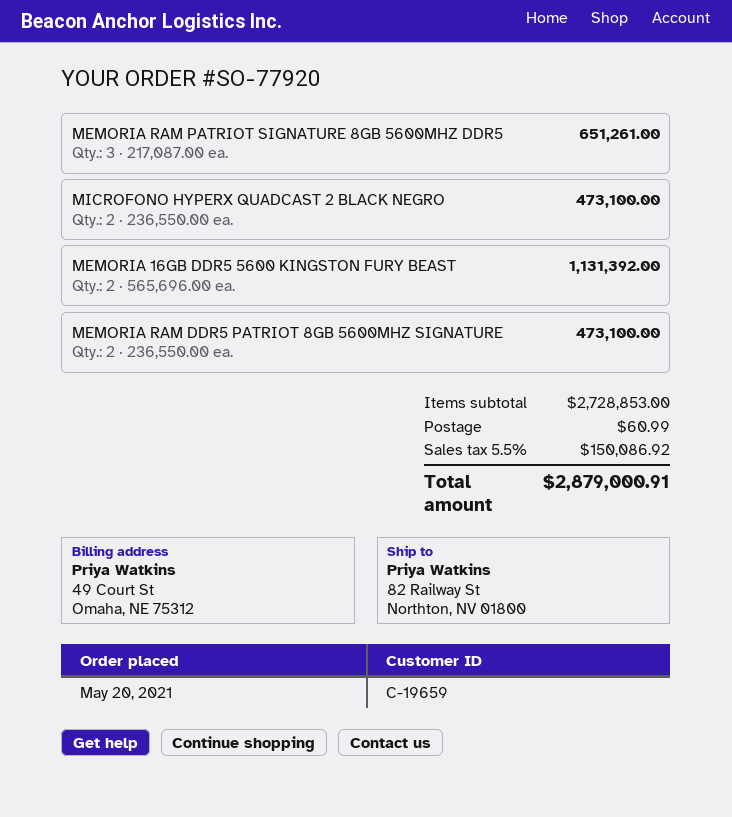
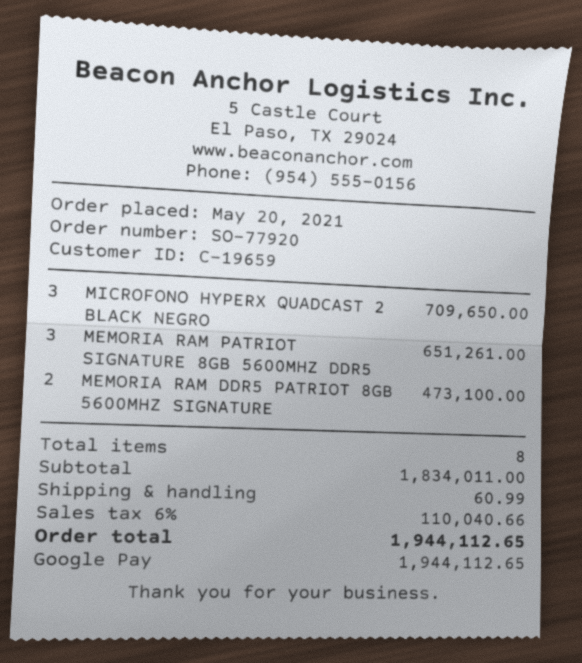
MICROFONO HYPERX QUADCAST 2 BLACK NEGRO: 2 for 473100.00 -> 3 for 709650.00
MEMORIA 16GB DDR5 5600 KINGSTON FURY BEAST: 2 for 1131392.00 -> none
subtotal: 2728853.00 -> 1834011.00
tax: 5.5% = 150086.92 -> 6% = 110040.66
total: 2879000.91 -> 1944112.65

